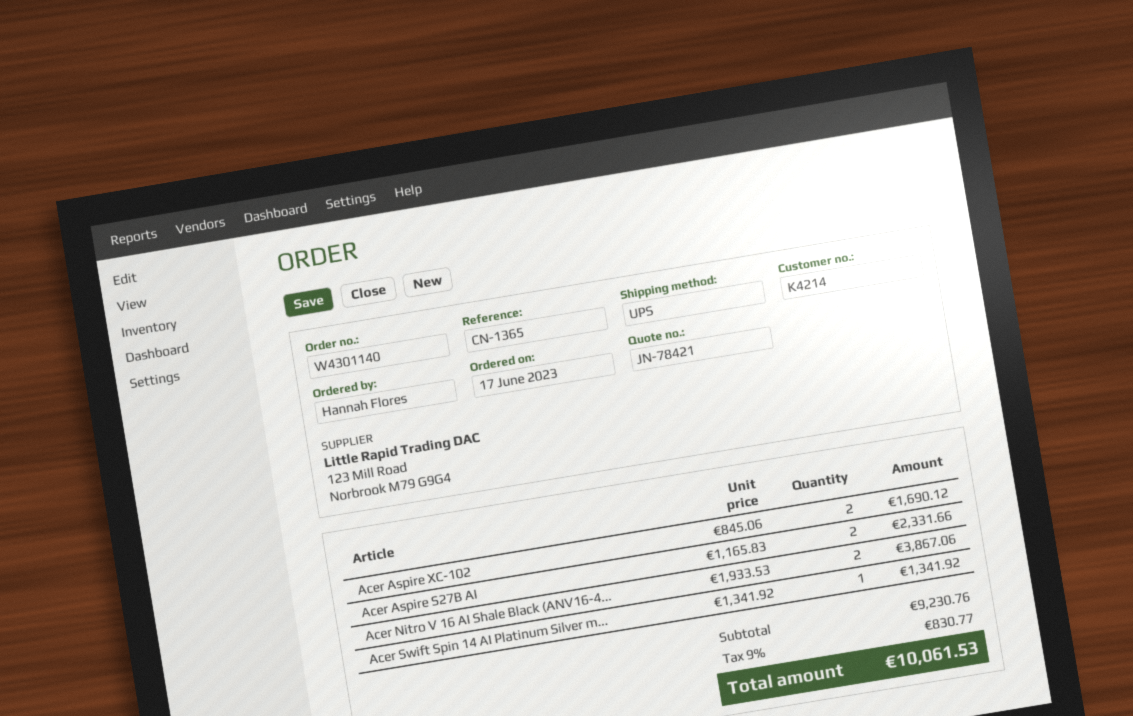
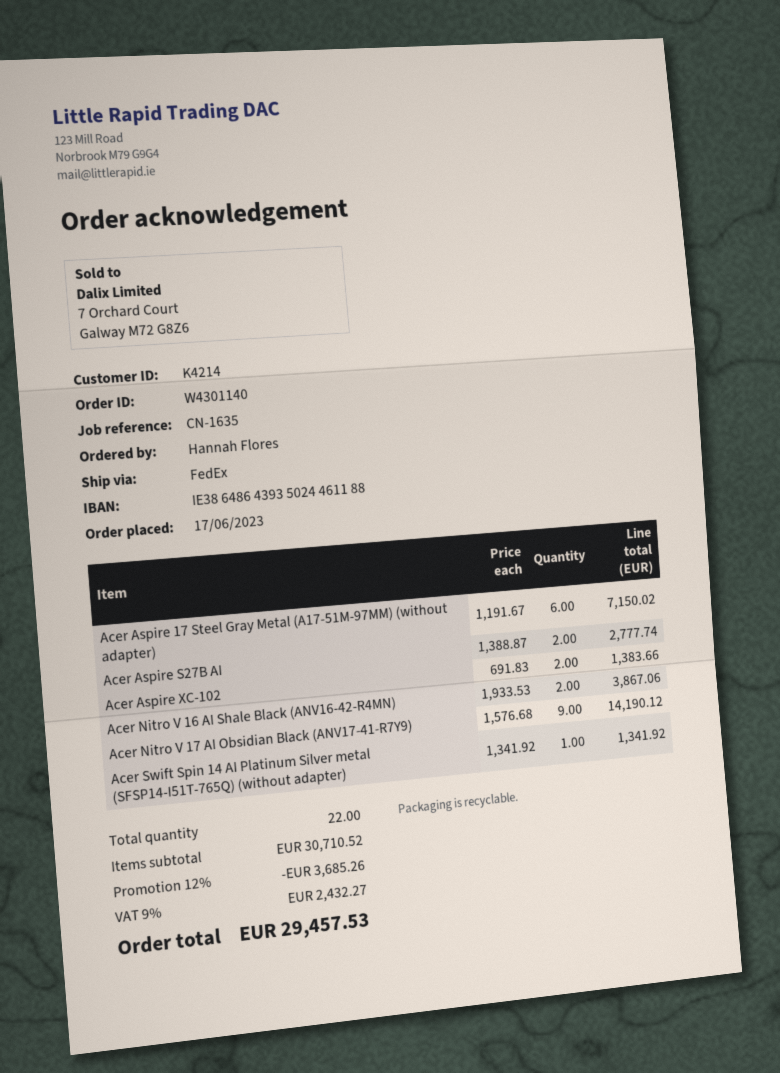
reference: CN-1365 -> CN-1635
shipping method: UPS -> FedEx
Acer Aspire XC-102: 2 x 845.06 = 1690.12 -> 2 x 691.83 = 1383.66
Acer Aspire S27B AI: 2 x 1165.83 = 2331.66 -> 2 x 1388.87 = 2777.74
Acer Aspire 17 Steel Gray Metal (A17-51M-97MM) (without adapter): none -> 6 x 1191.67 = 7150.02
Acer Nitro V 17 AI Obsidian Black (ANV17-41-R7Y9): none -> 9 x 1576.68 = 14190.12
subtotal: 9230.76 -> 30710.52
discount: none -> 12% = 3685.26
tax: 9% = 830.77 -> 9% = 2432.27
total: 10061.53 -> 29457.53

